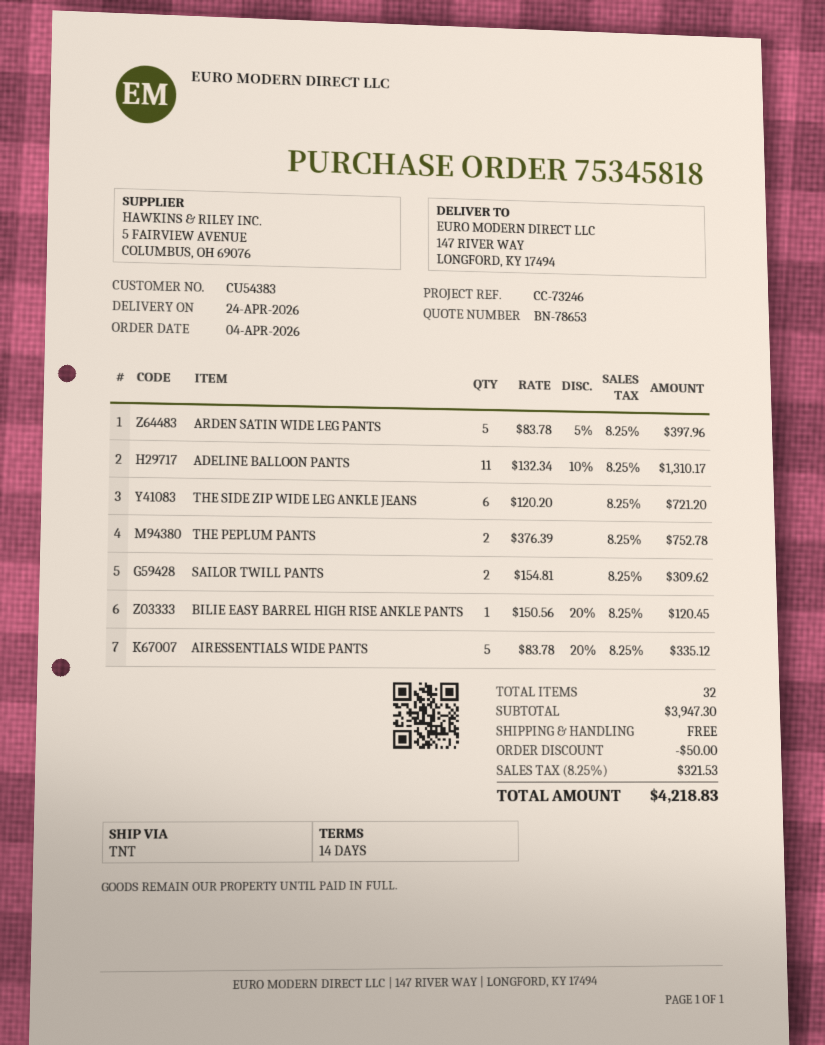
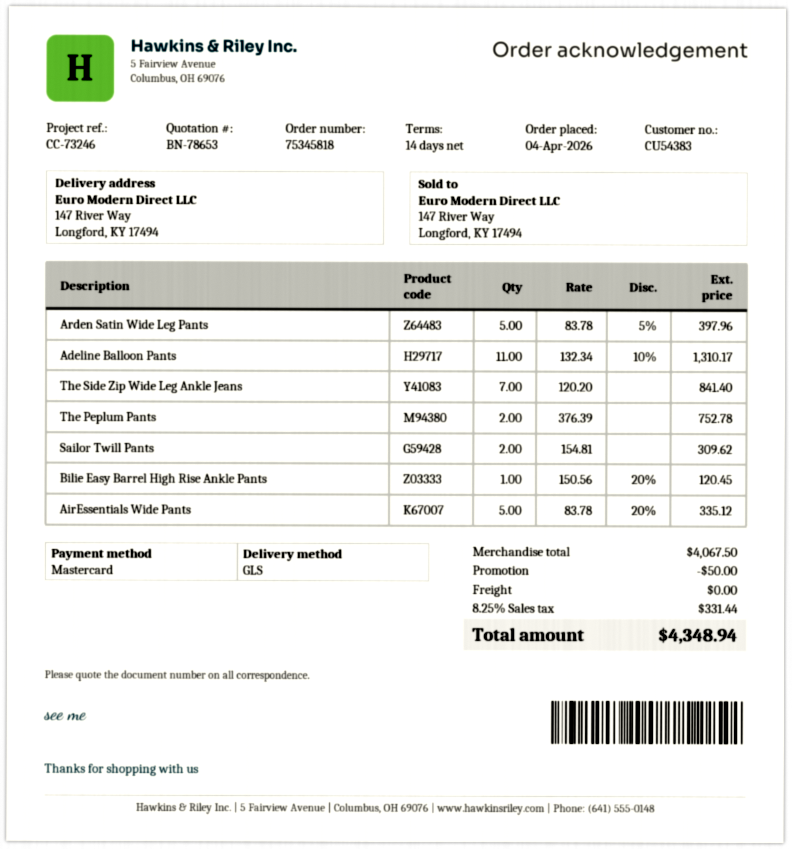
shipping method: TNT -> GLS
THE SIDE ZIP WIDE LEG ANKLE JEANS: 6 x 120.20 = 721.20 -> 7 x 120.20 = 841.40
subtotal: 3947.30 -> 4067.50
tax: 8.25% = 321.53 -> 8.25% = 331.44
total: 4218.83 -> 4348.94

